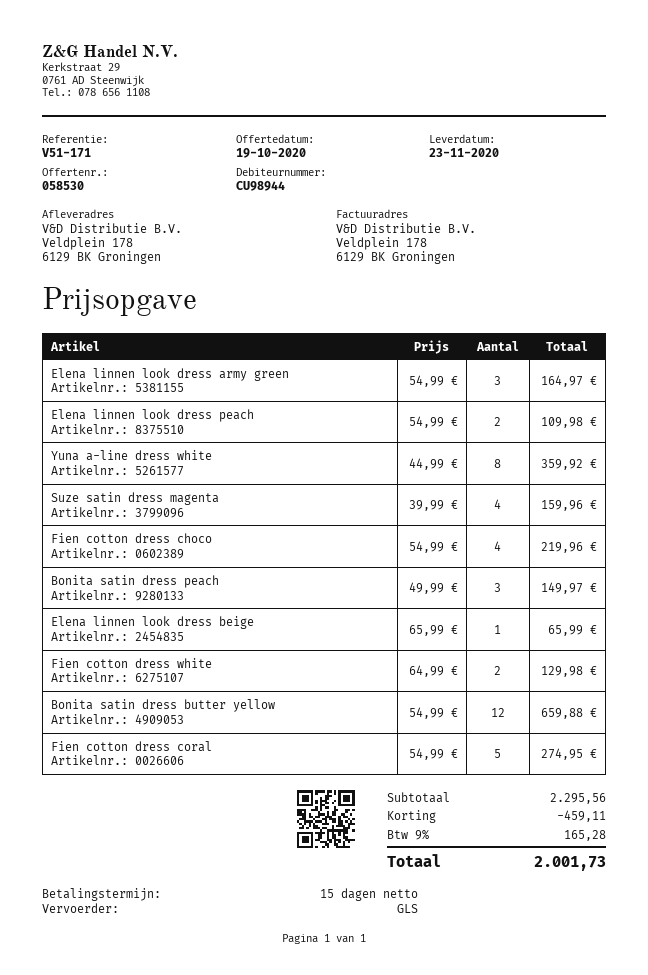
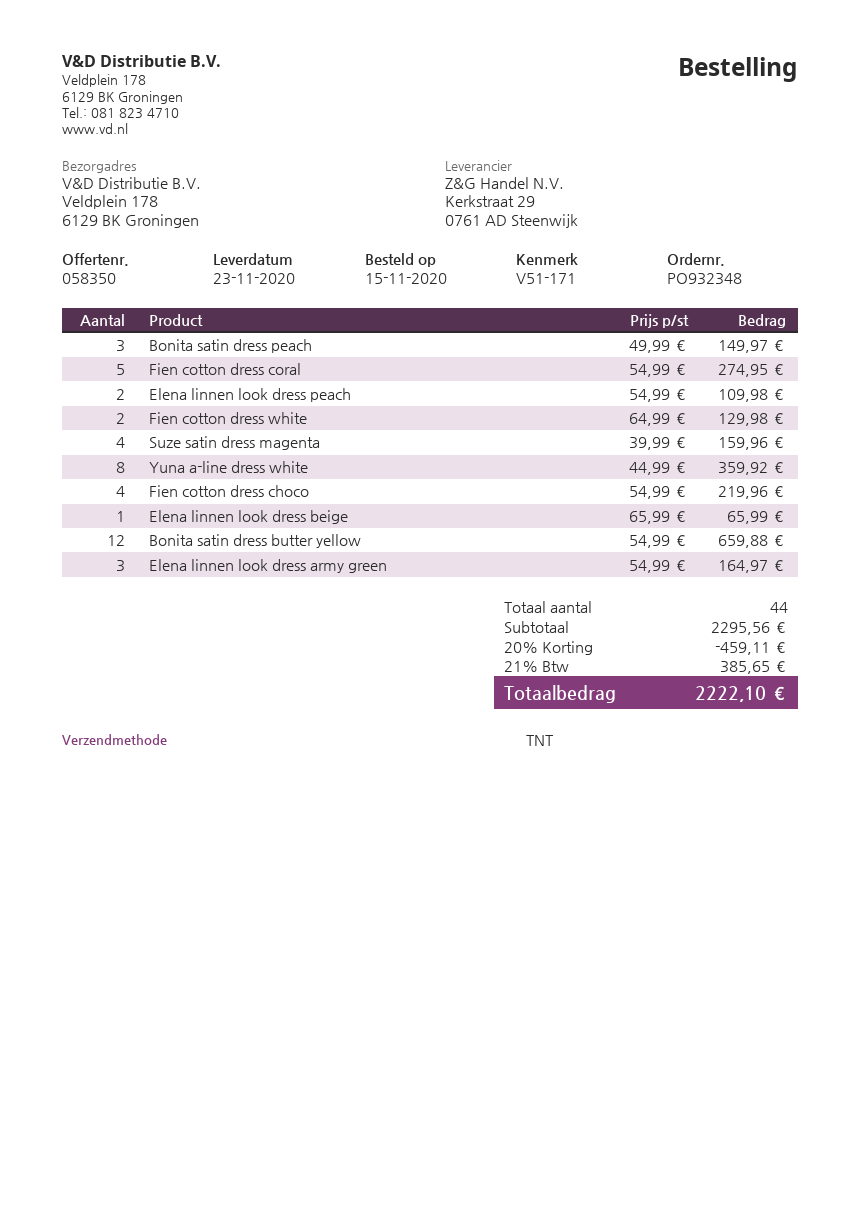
quote number: 058530 -> 058350
shipping method: GLS -> TNT
tax: 9% = 165.28 -> 21% = 385.65
total: 2001.73 -> 2222.10

